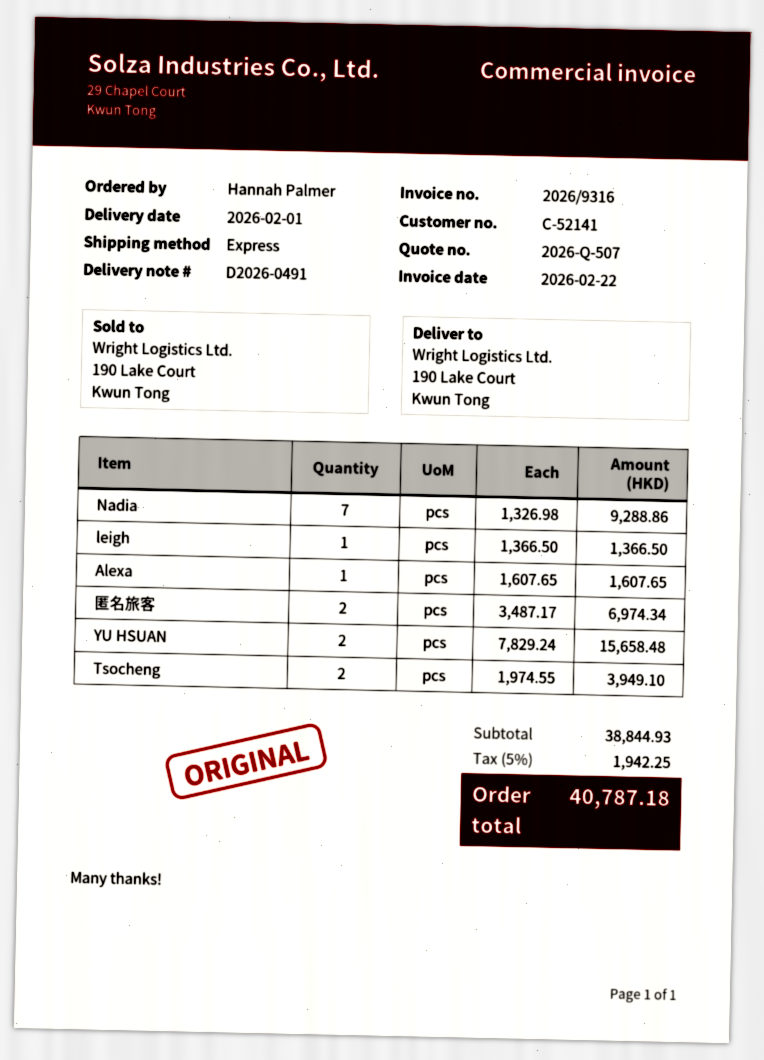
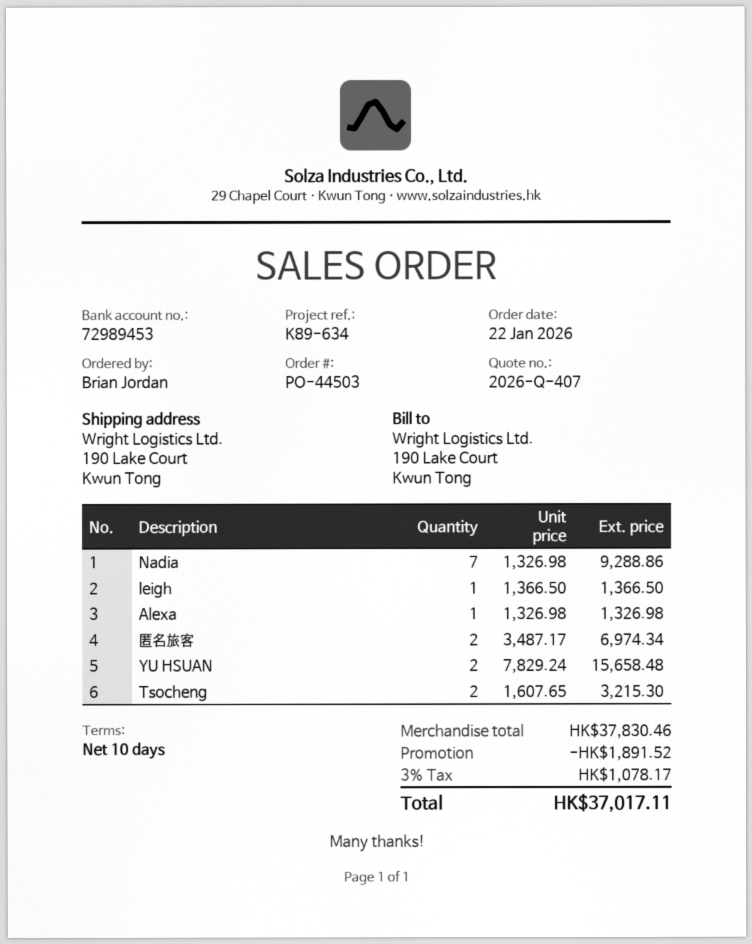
quote number: 2026-Q-507 -> 2026-Q-407
ordered by: Hannah Palmer -> Brian Jordan
Alexa: 1 x 1607.65 = 1607.65 -> 1 x 1326.98 = 1326.98
Tsocheng: 2 x 1974.55 = 3949.10 -> 2 x 1607.65 = 3215.30
subtotal: 38844.93 -> 37830.46
discount: none -> 1891.52
tax: 5% = 1942.25 -> 3% = 1078.17
total: 40787.18 -> 37017.11

